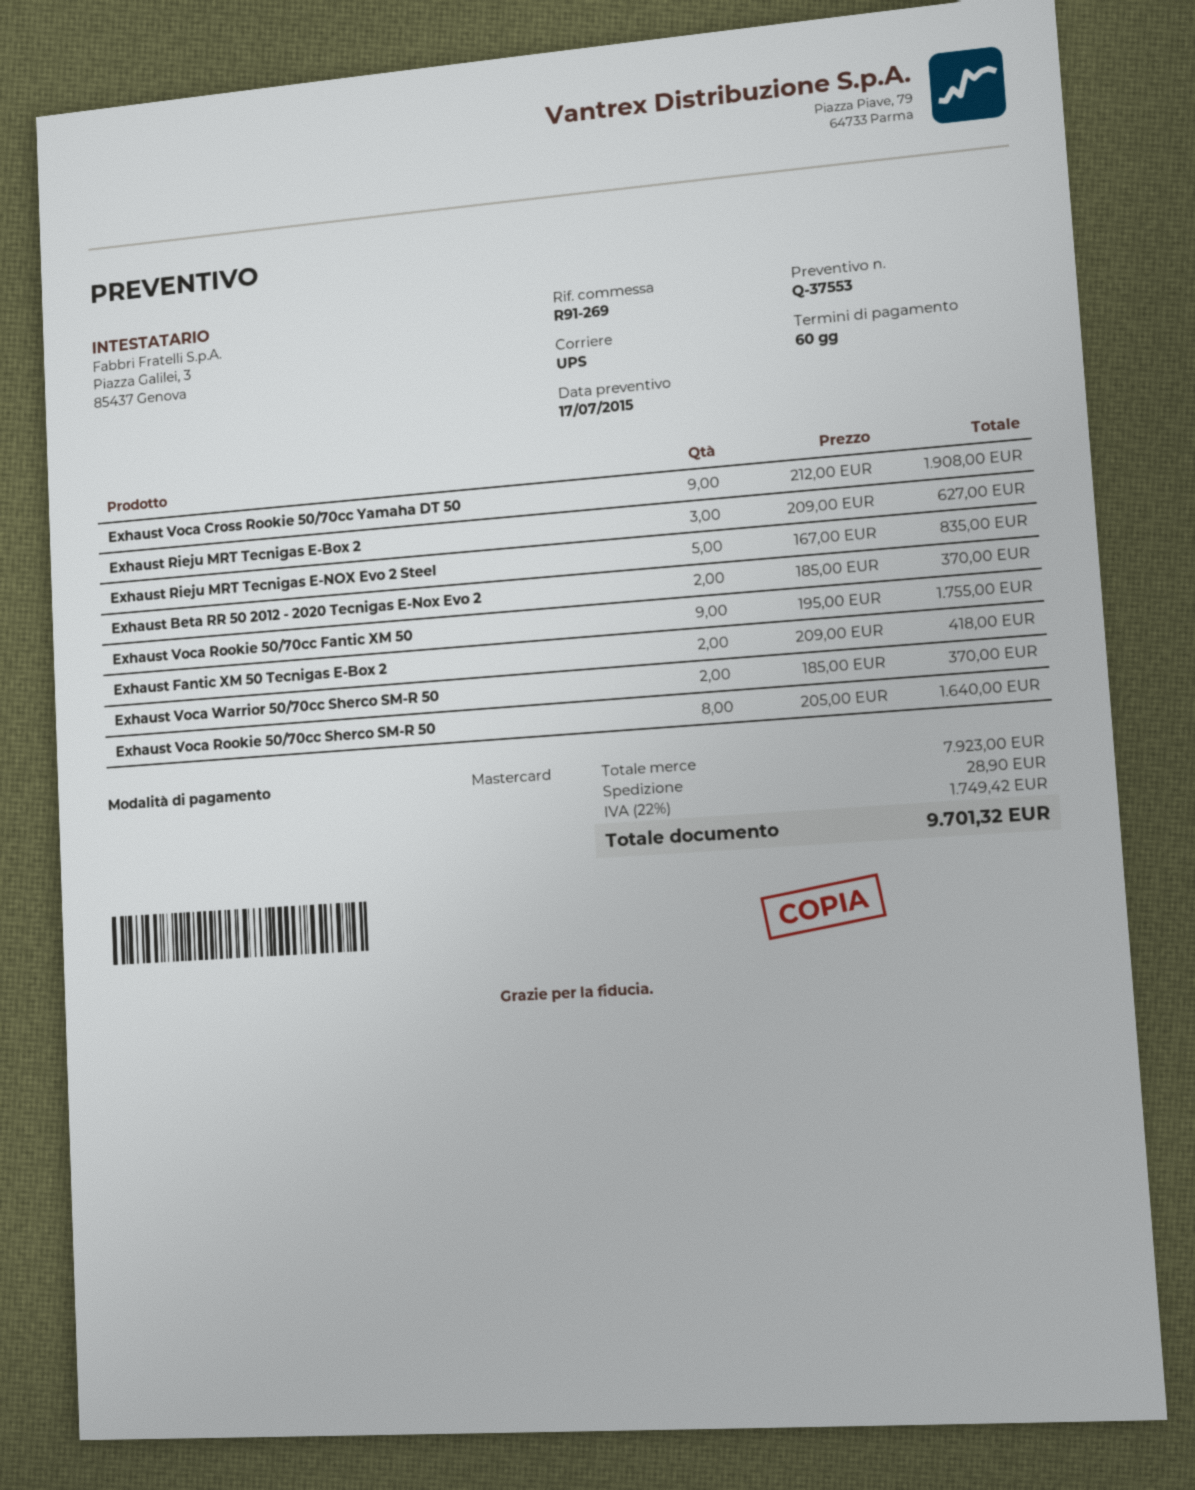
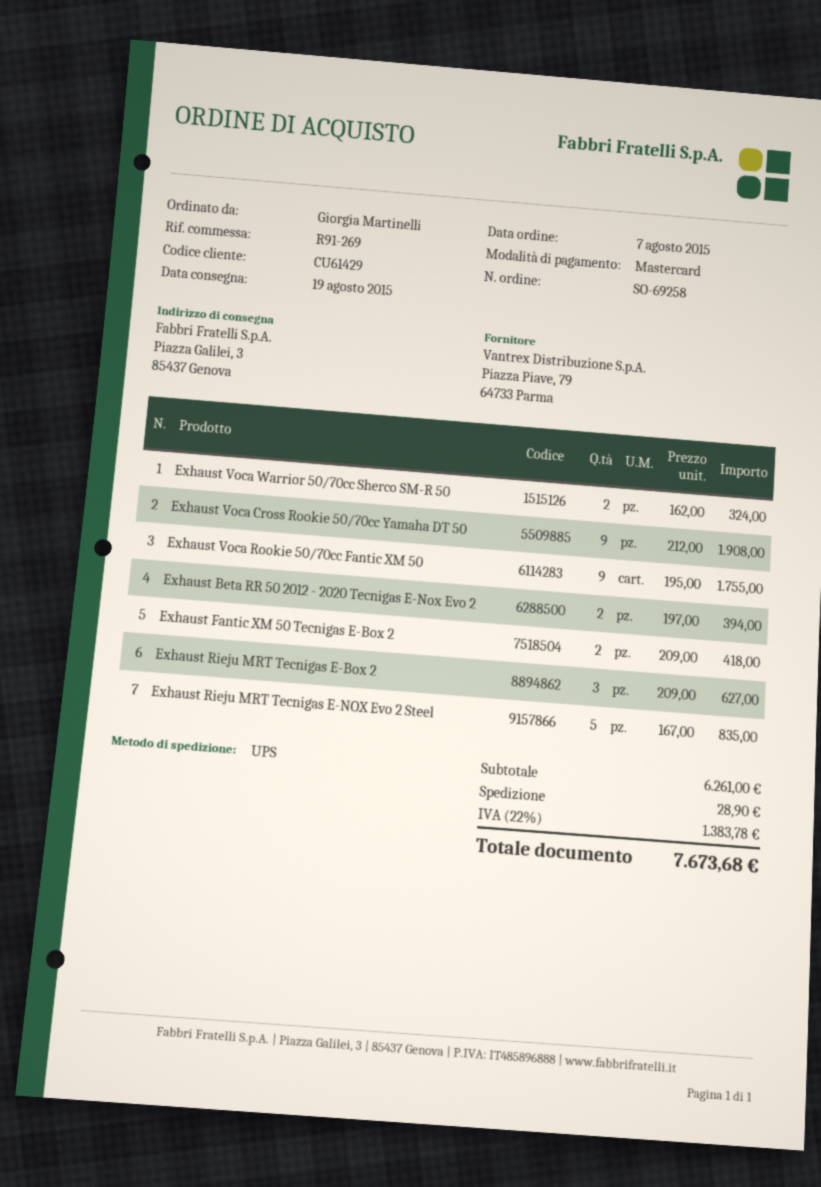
Exhaust Beta RR 50 2012 - 2020 Tecnigas E-Nox Evo 2: 2 x 185.00 = 370.00 -> 2 x 197.00 = 394.00
Exhaust Voca Warrior 50/70cc Sherco SM-R 50: 2 x 185.00 = 370.00 -> 2 x 162.00 = 324.00
Exhaust Voca Rookie 50/70cc Sherco SM-R 50: 8 x 205.00 = 1640.00 -> none
subtotal: 7923.00 -> 6261.00
tax: 22% = 1749.42 -> 22% = 1383.78
total: 9701.32 -> 7673.68

